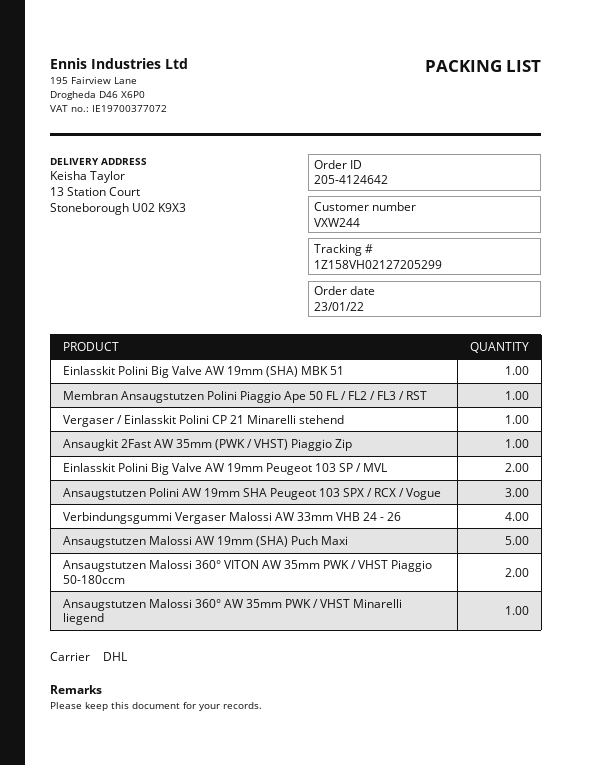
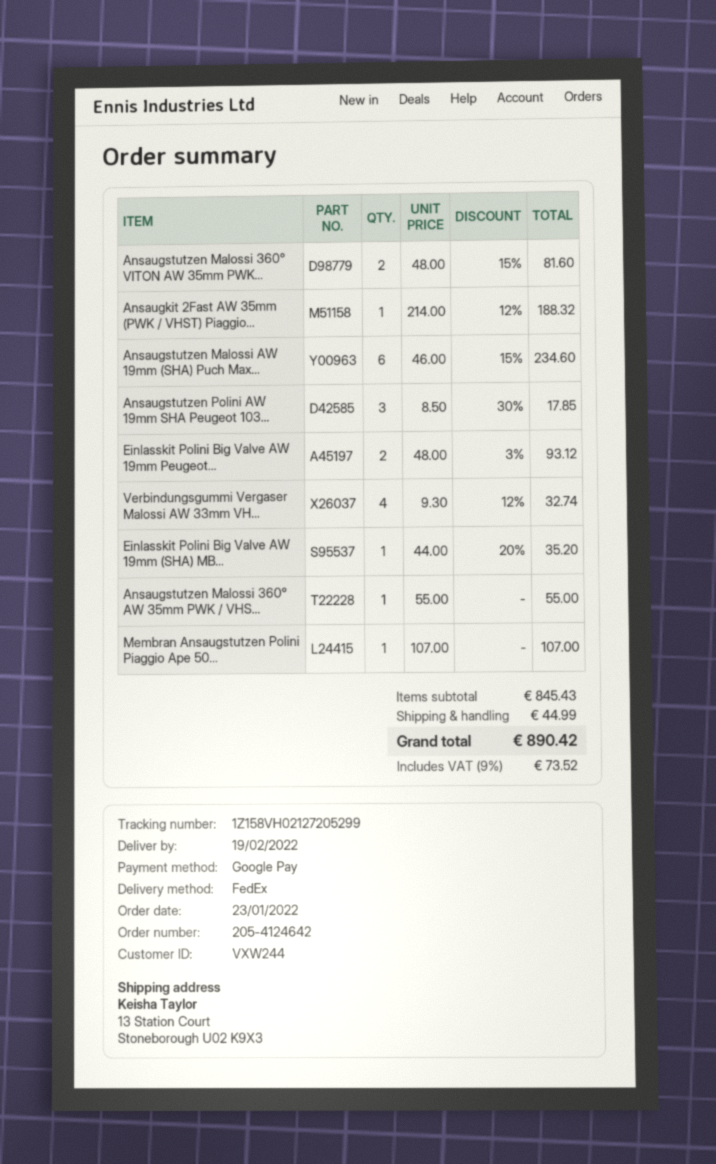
shipping method: DHL -> FedEx
Vergaser / Einlasskit Polini CP 21 Minarelli stehend: 1 -> none
Ansaugstutzen Malossi AW 19mm (SHA) Puch Maxi: 5 -> 6

